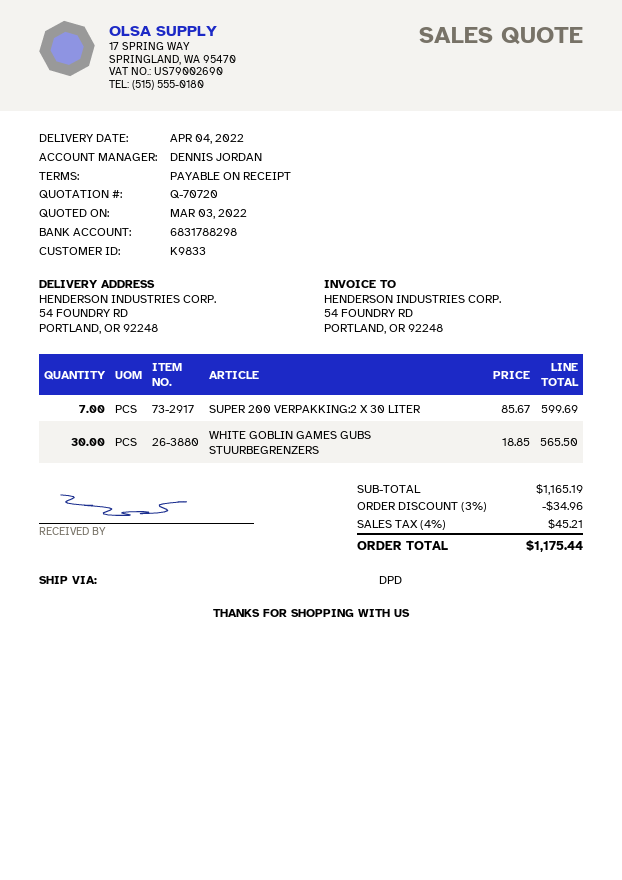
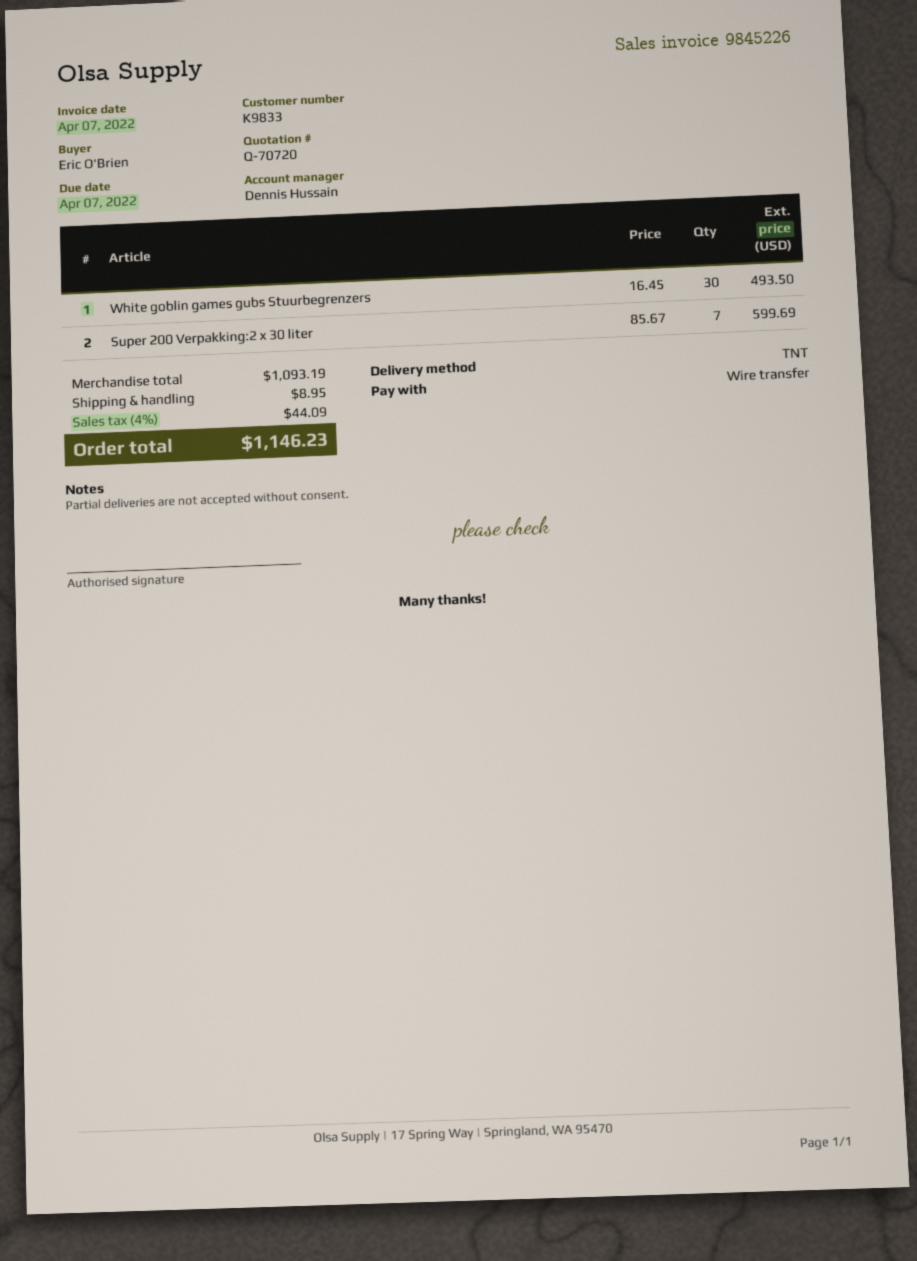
sales rep: DENNIS JORDAN -> Dennis Hussain
shipping method: DPD -> TNT
WHITE GOBLIN GAMES GUBS STUURBEGRENZERS: 30 x 18.85 = 565.50 -> 30 x 16.45 = 493.50
subtotal: 1165.19 -> 1093.19
discount: 3% = 34.96 -> none
shipping: none -> 8.95
tax: 4% = 45.21 -> 4% = 44.09
total: 1175.44 -> 1146.23

